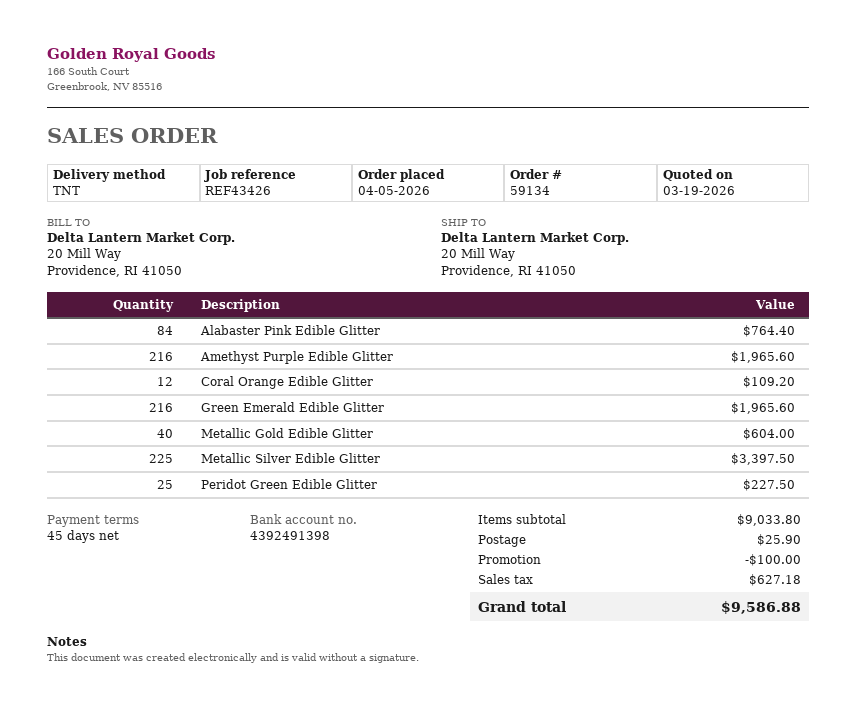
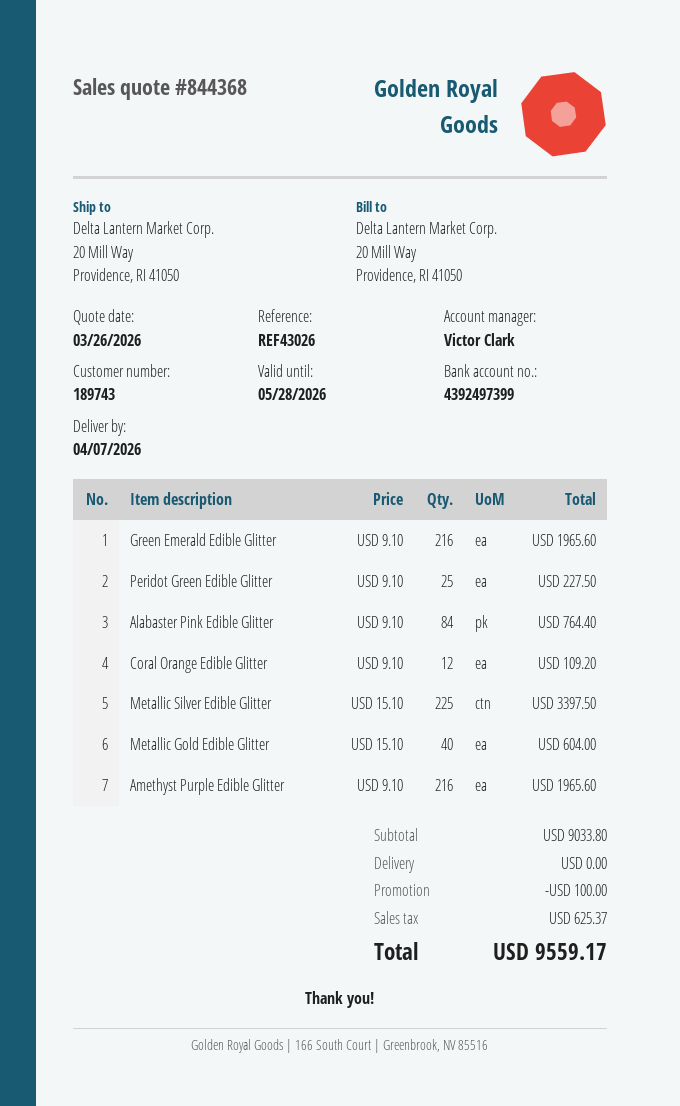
quote date: 2026-03-19 -> 2026-03-26
reference: REF43426 -> REF43026
bank account: 4392491398 -> 4392497399
shipping: 25.90 -> 0.00
tax: 627.18 -> 625.37
total: 9586.88 -> 9559.17

